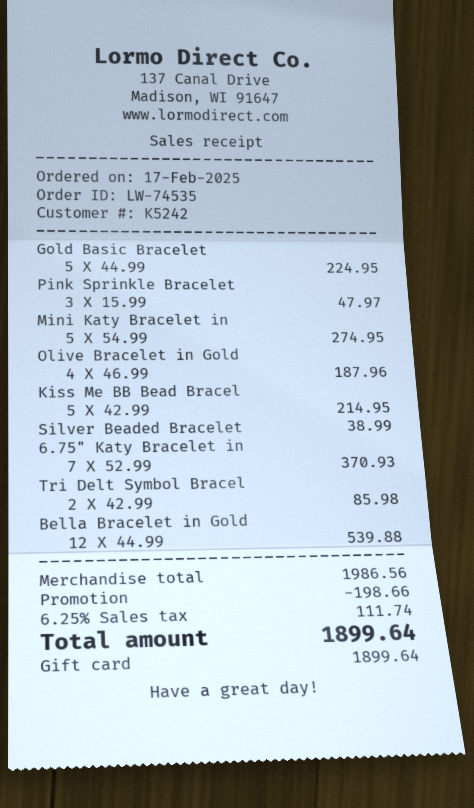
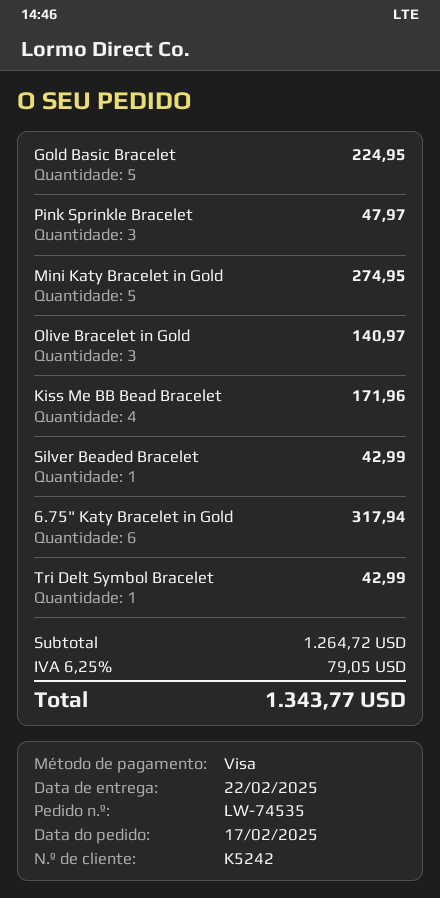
payment method: gift card -> Visa
Olive Bracelet in Gold: 4 for 187.96 -> 3 for 140.97
Kiss Me BB Bead Bracel: 5 for 214.95 -> 4 for 171.96
Silver Beaded Bracelet: 1 for 38.99 -> 1 for 42.99
6.75" Katy Bracelet in: 7 for 370.93 -> 6 for 317.94
Tri Delt Symbol Bracel: 2 for 85.98 -> 1 for 42.99
Bella Bracelet in Gold: 12 for 539.88 -> none
subtotal: 1986.56 -> 1264.72
discount: 198.66 -> none
tax: 6.25% = 111.74 -> 6.25% = 79.05
total: 1899.64 -> 1343.77

